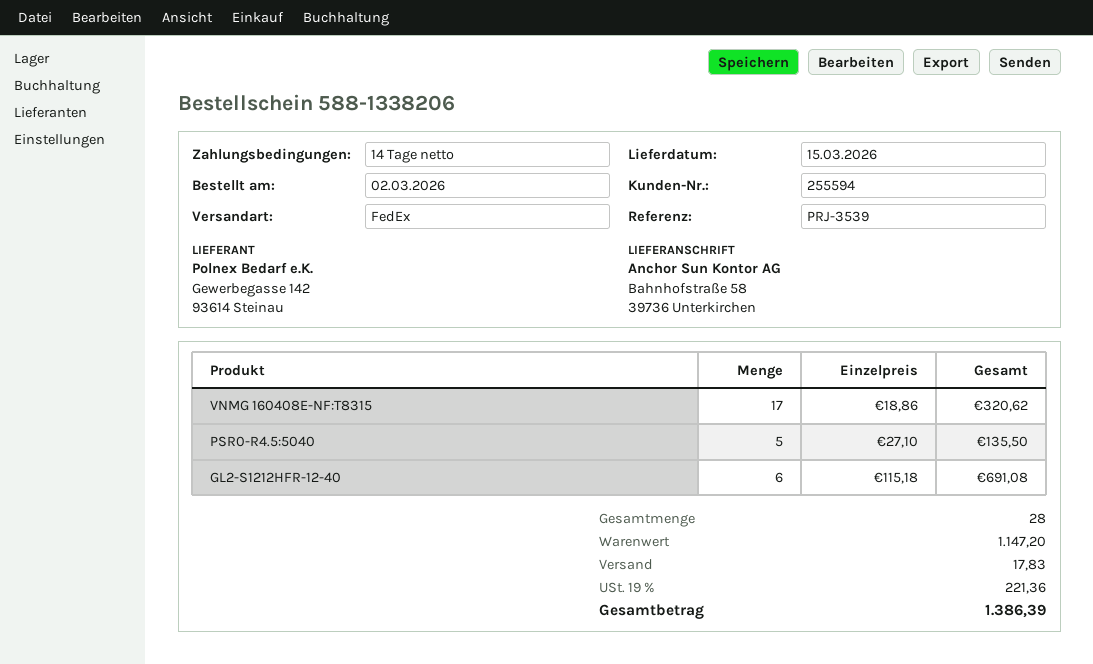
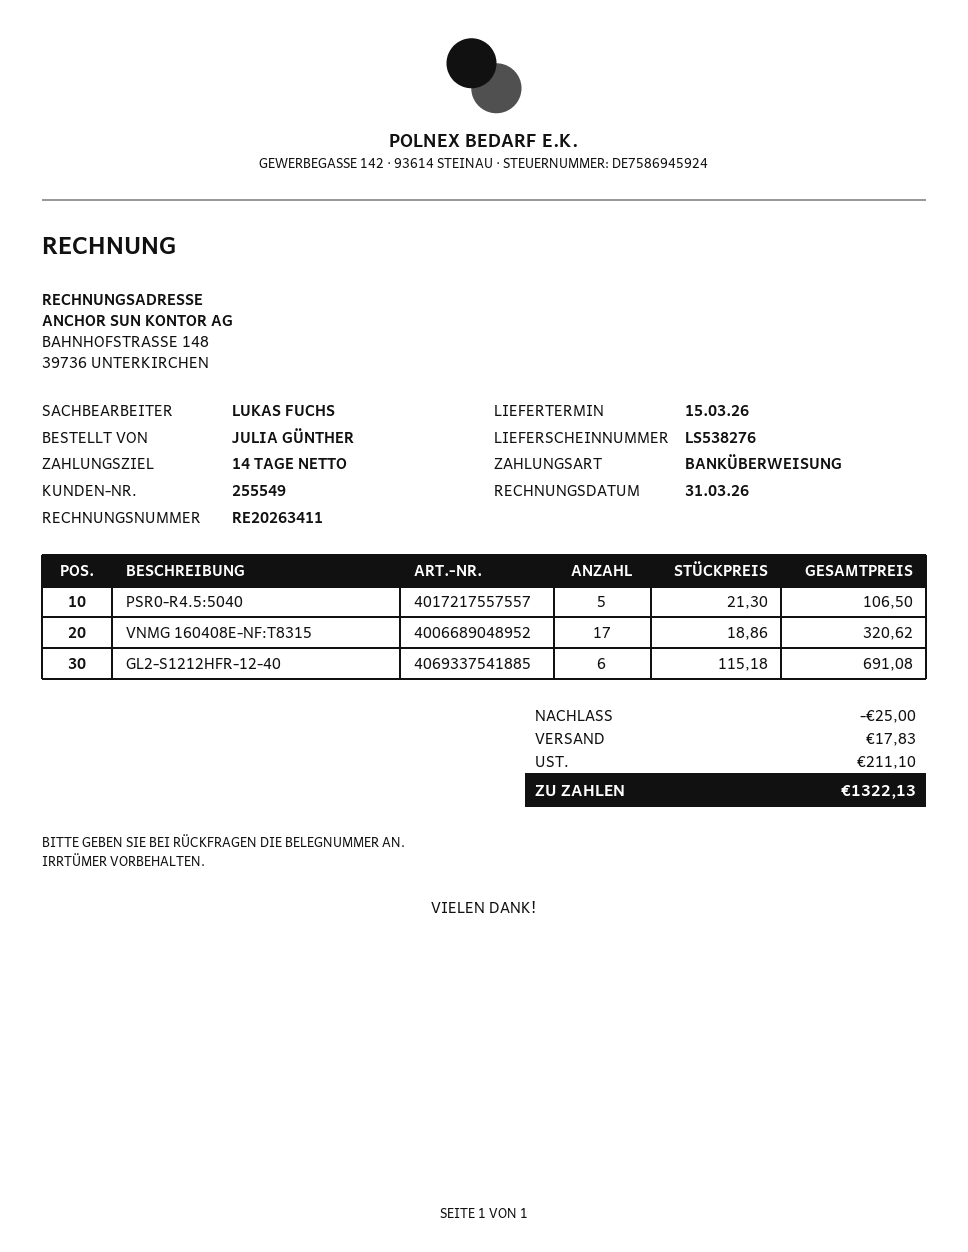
customer number: 255594 -> 255549
PSR0-R4.5:5040: 5 x 27.10 = 135.50 -> 5 x 21.30 = 106.50
discount: none -> 25.00
tax: 221.36 -> 211.10
total: 1386.39 -> 1322.13

